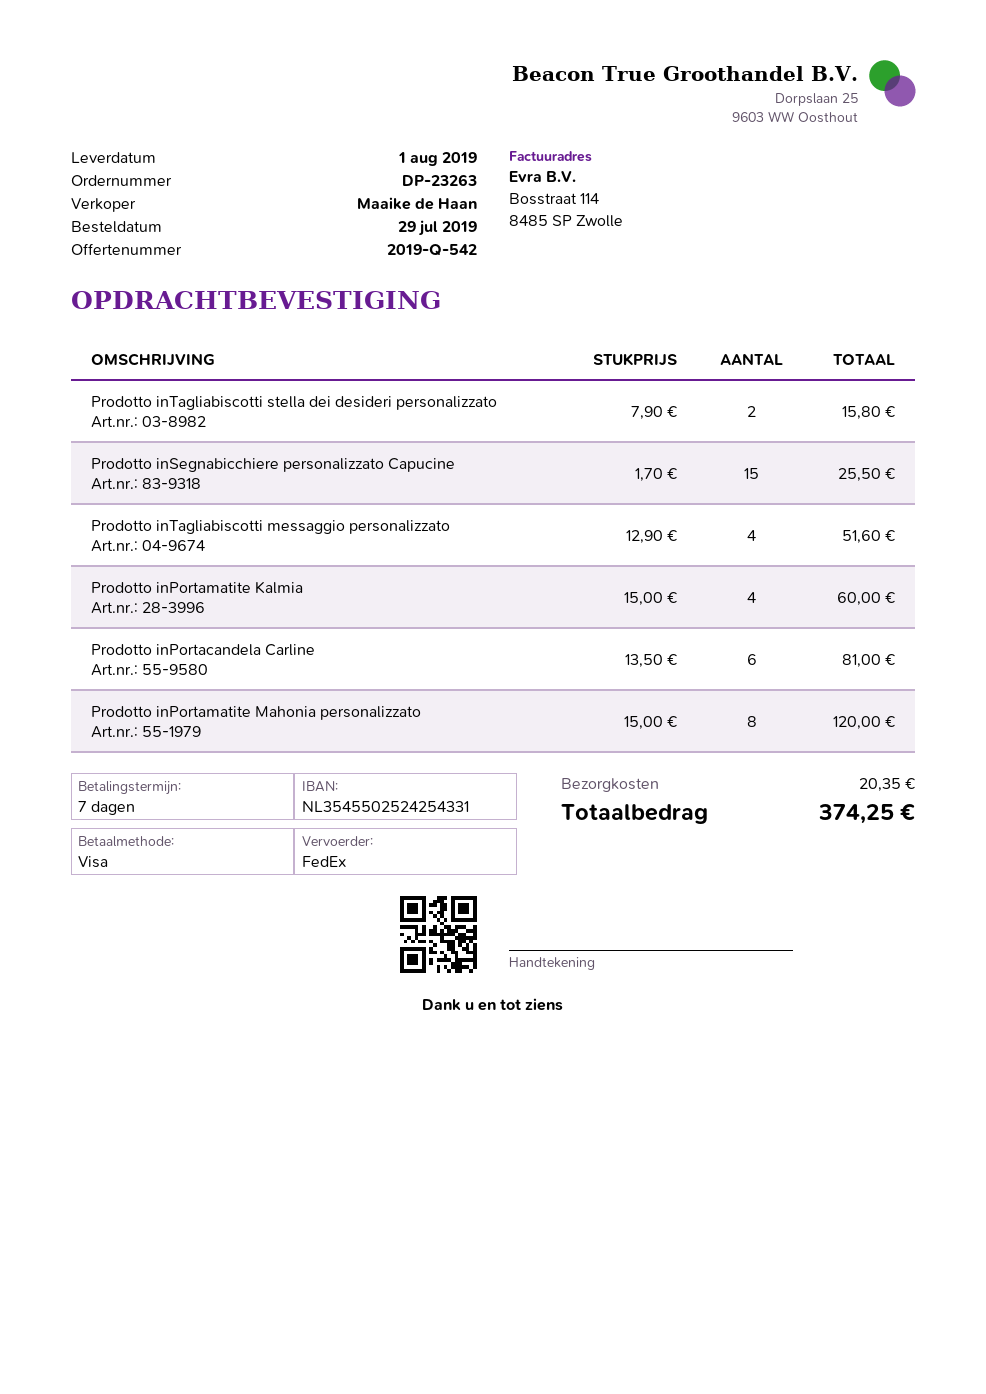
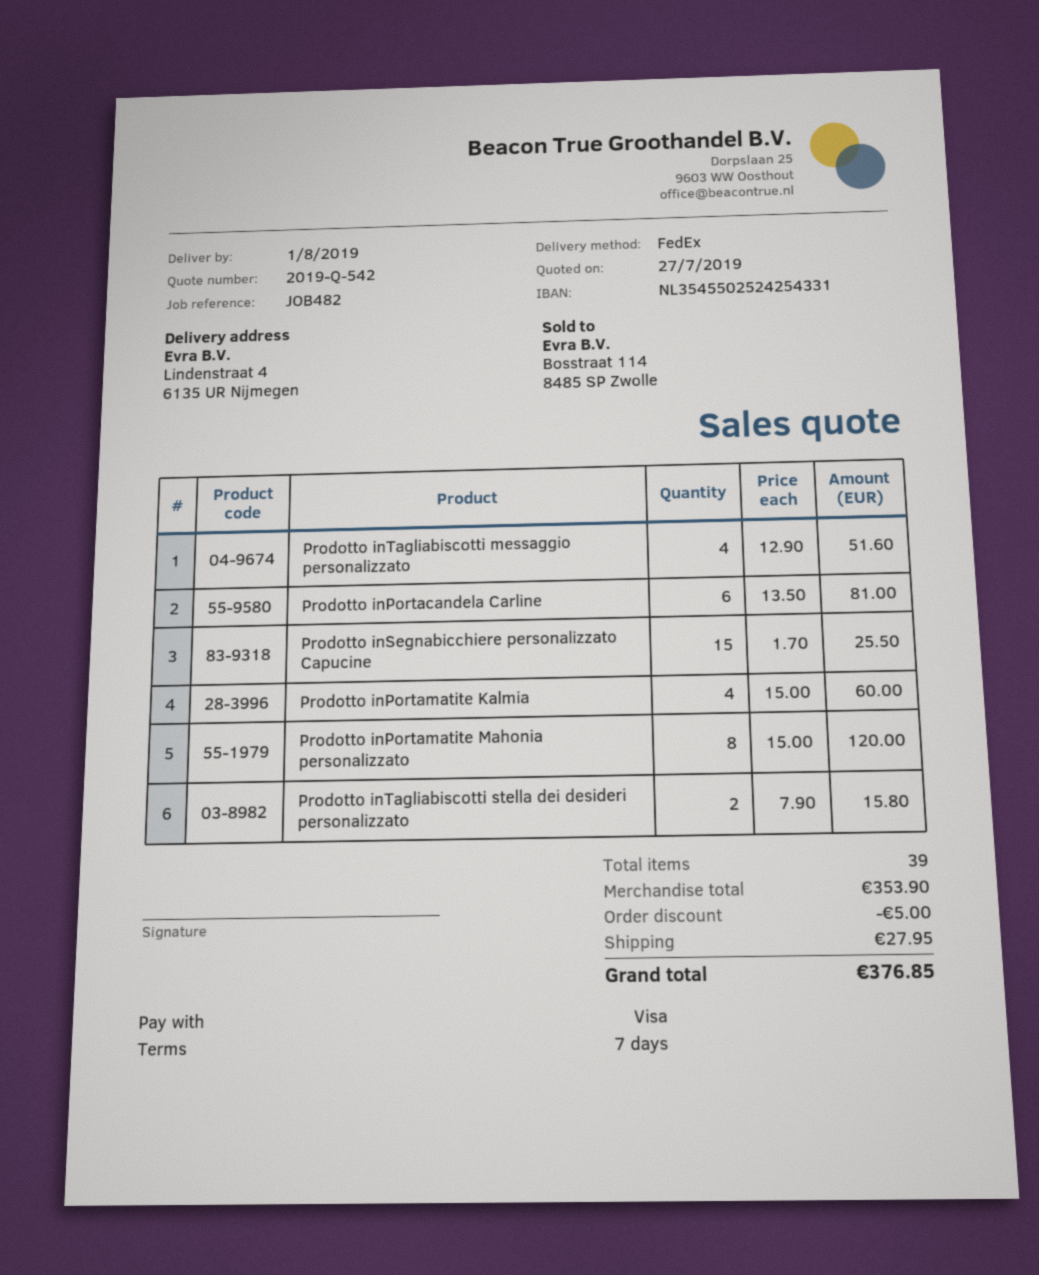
discount: none -> 5.00
shipping: 20.35 -> 27.95
total: 374.25 -> 376.85

